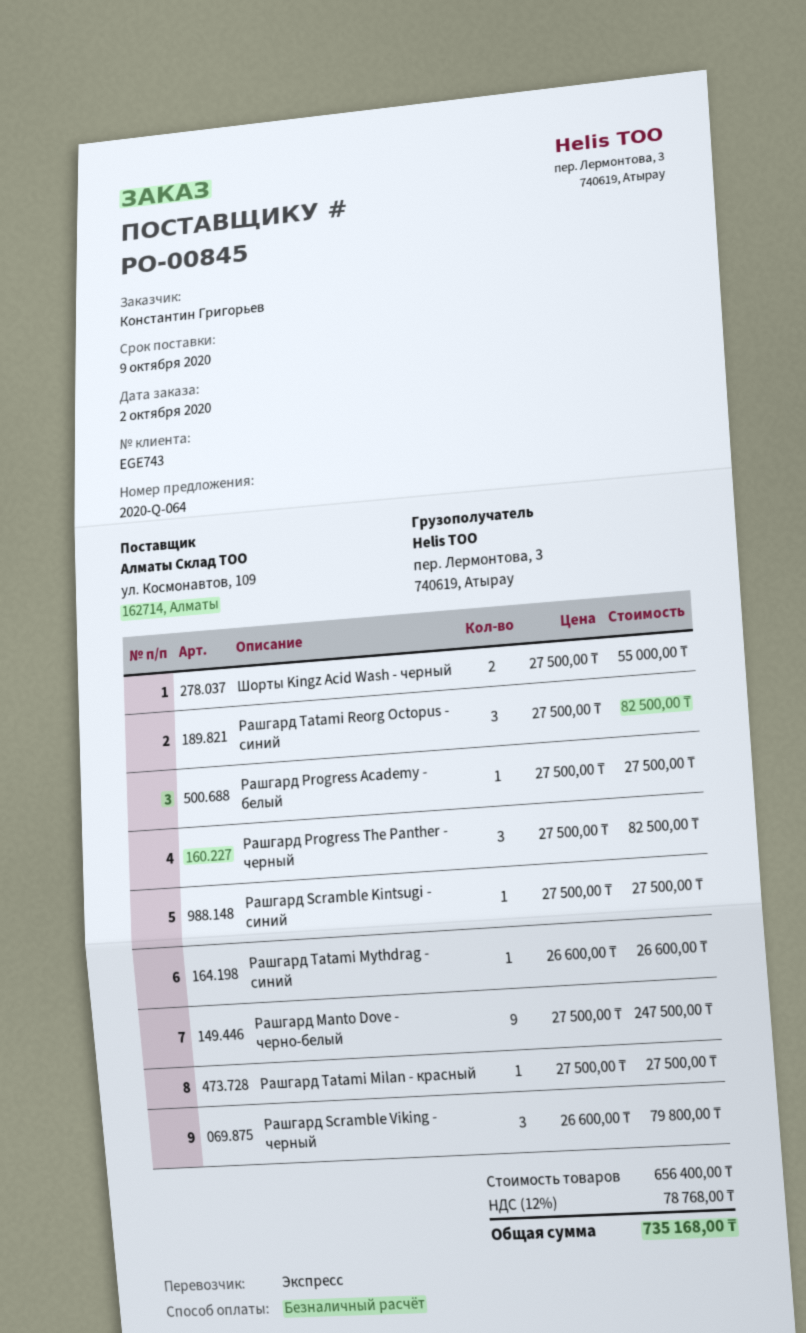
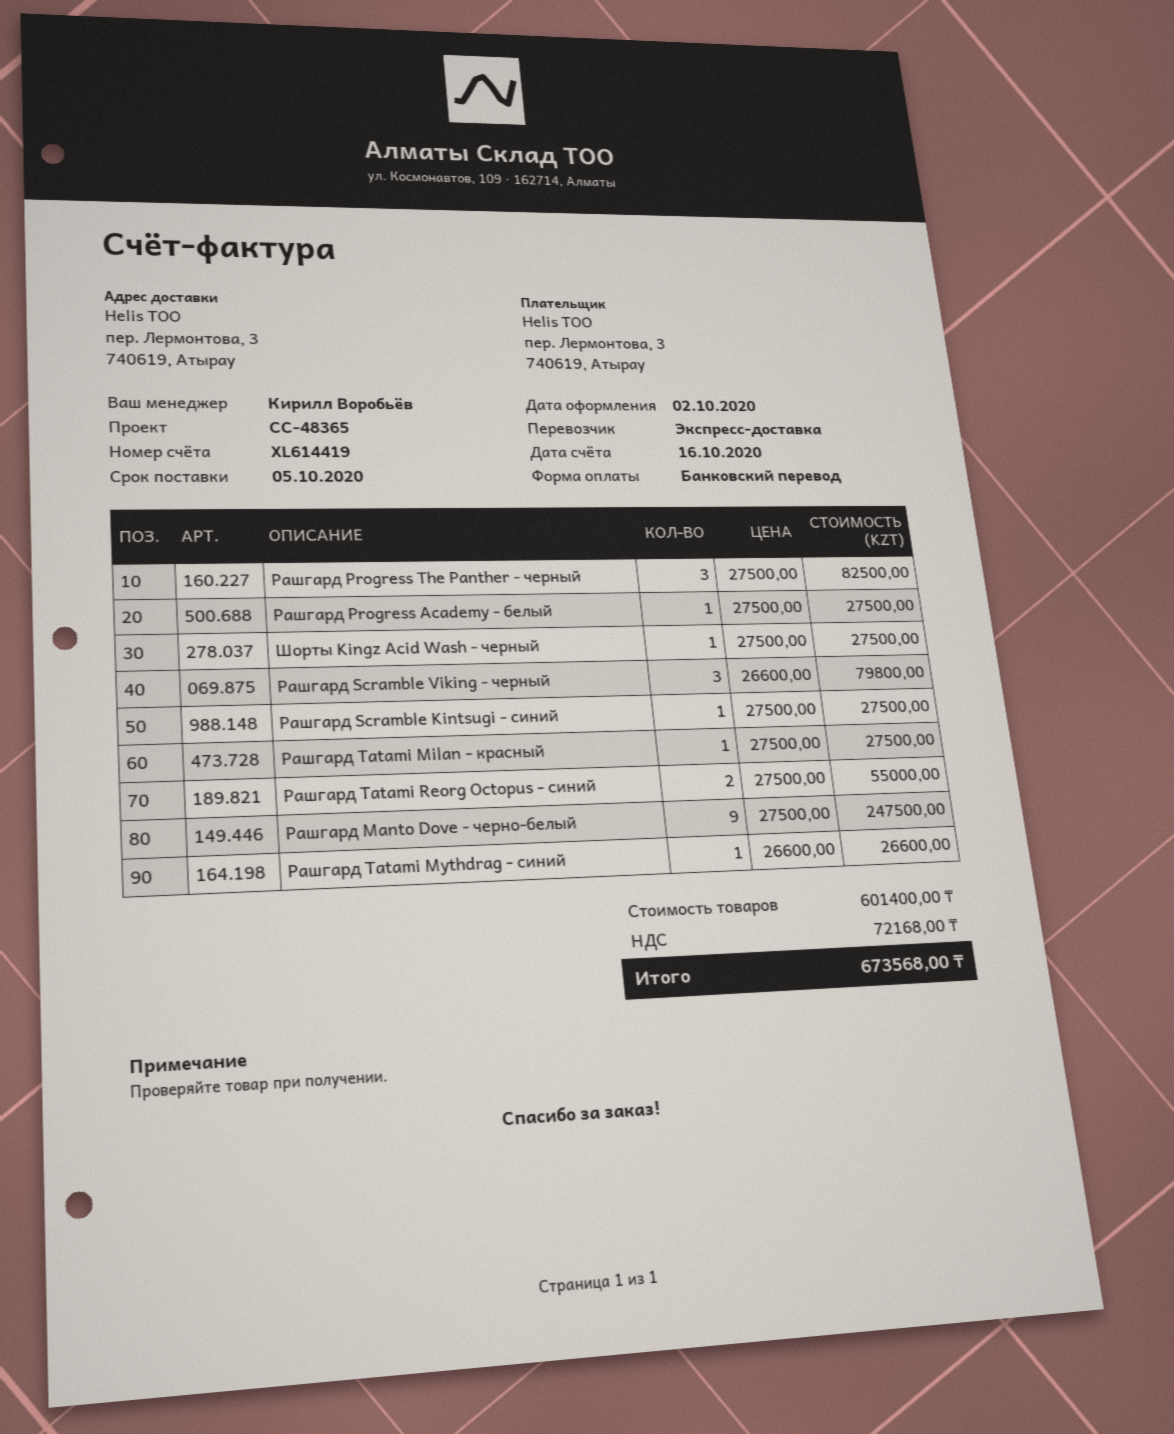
delivery date: 2020-10-09 -> 2020-10-05
Шорты Kingz Acid Wash - черный: 2 x 27500.00 = 55000.00 -> 1 x 27500.00 = 27500.00
Рашгард Tatami Reorg Octopus - синий: 3 x 27500.00 = 82500.00 -> 2 x 27500.00 = 55000.00
subtotal: 656400.00 -> 601400.00
tax: 78768.00 -> 72168.00
total: 735168.00 -> 673568.00

